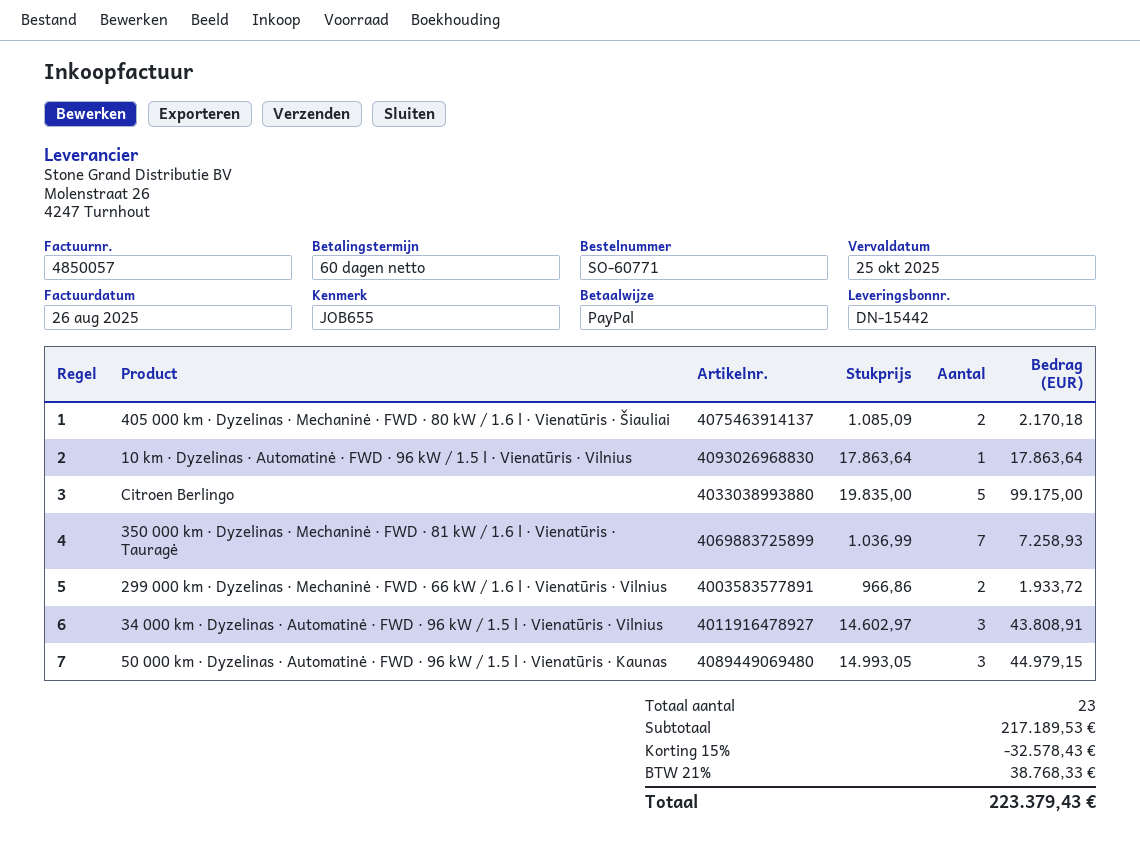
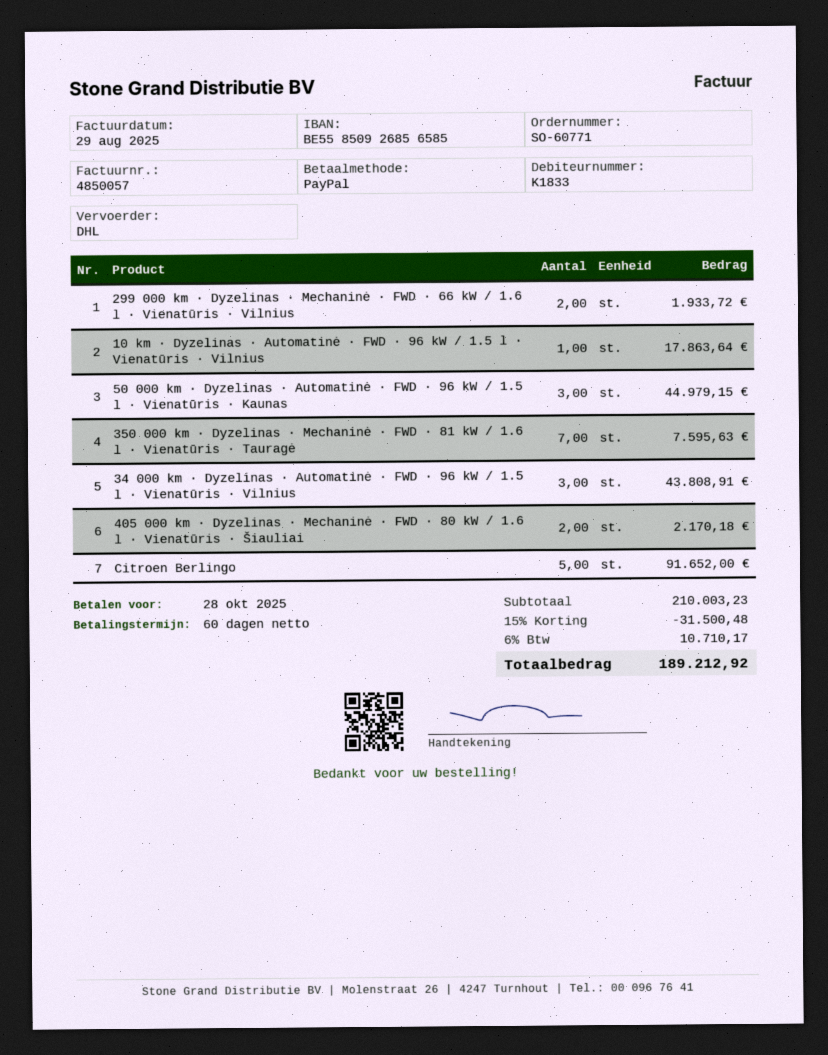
invoice date: 2025-08-26 -> 2025-08-29
due date: 2025-10-25 -> 2025-10-28
Citroen Berlingo: 5 for 99175.00 -> 5 for 91652.00
350 000 km · Dyzelinas · Mechaninė · FWD · 81 kW / 1.6 l · Vienatūris · Tauragė: 7 for 7258.93 -> 7 for 7595.63
subtotal: 217189.53 -> 210003.23
discount: 15% = 32578.43 -> 15% = 31500.48
tax: 21% = 38768.33 -> 6% = 10710.17
total: 223379.43 -> 189212.92

